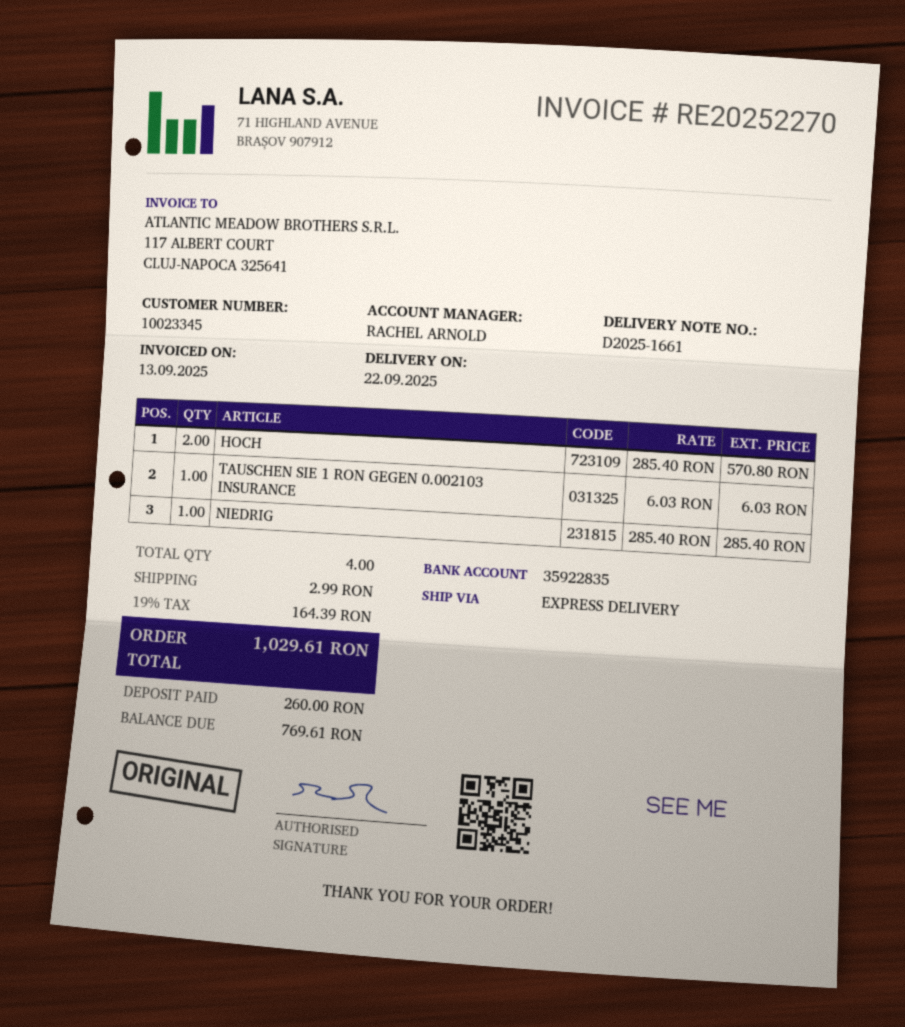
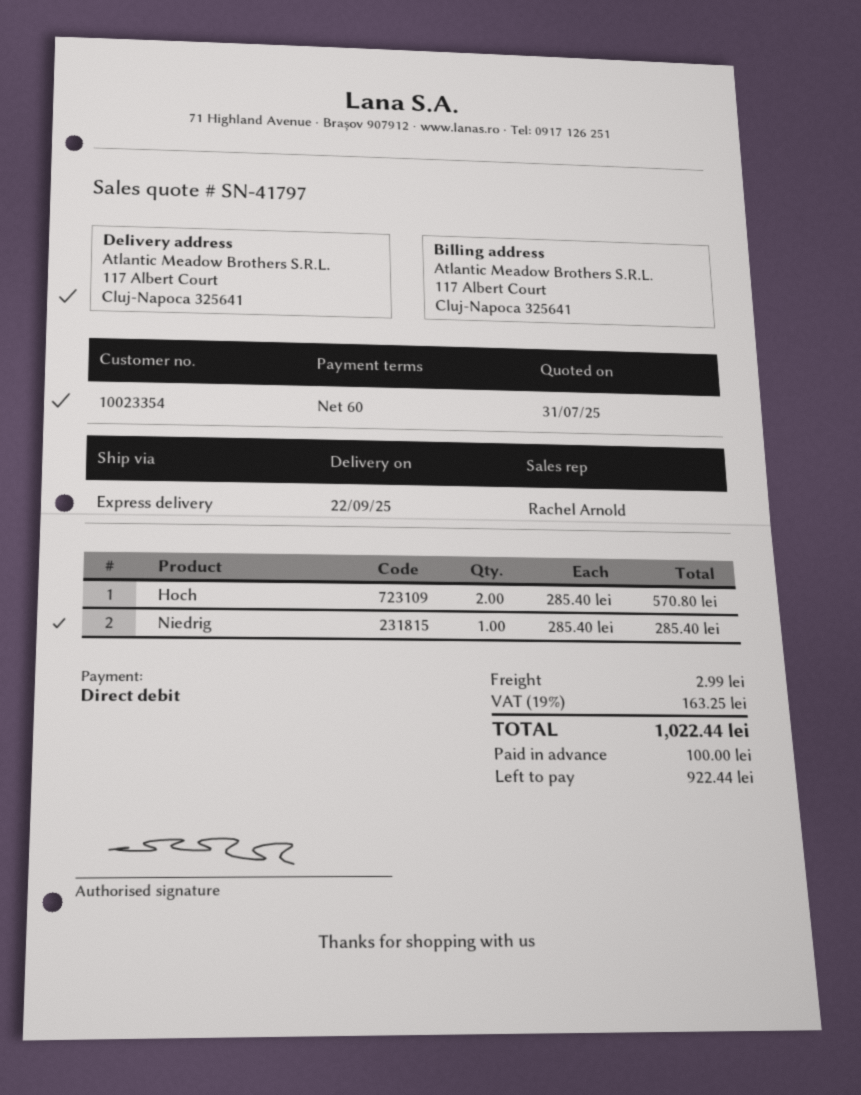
customer number: 10023345 -> 10023354
TAUSCHEN SIE 1 RON GEGEN 0.002103 INSURANCE: 1 x 6.03 = 6.03 -> none
tax: 19% = 164.39 -> 19% = 163.25
total: 1029.61 -> 1022.44
deposit: 260.00 -> 100.00
balance: 769.61 -> 922.44

